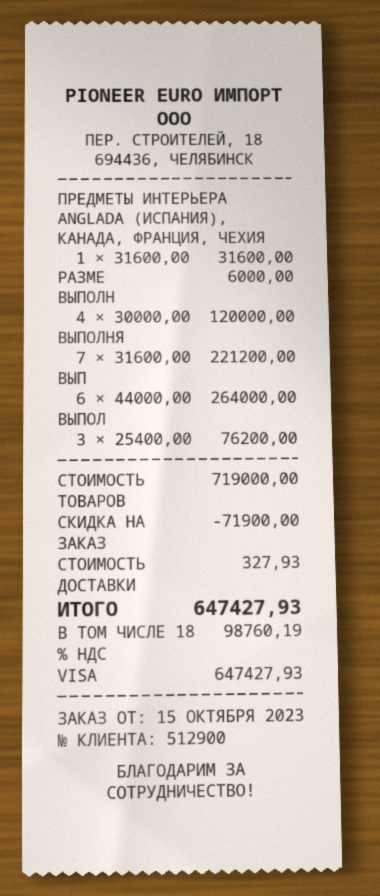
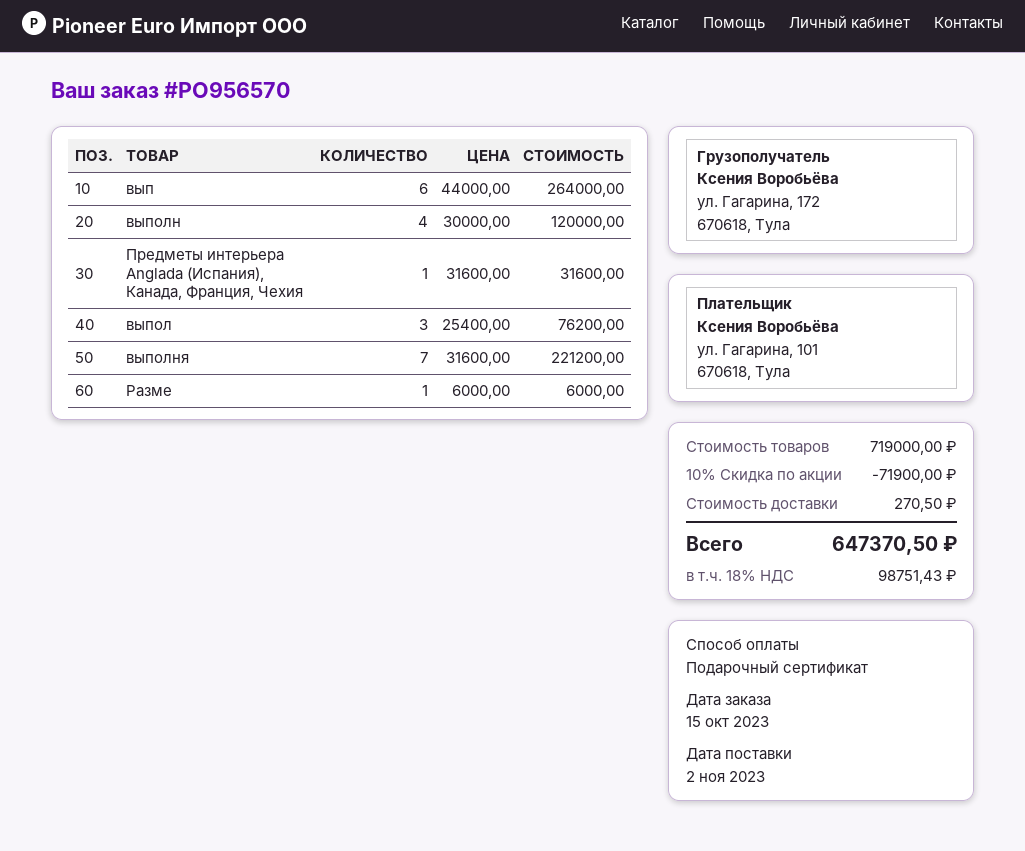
payment method: Visa -> gift card
shipping: 327.93 -> 270.50
tax: 18% = 98760.19 -> 18% = 98751.43
total: 647427.93 -> 647370.50

